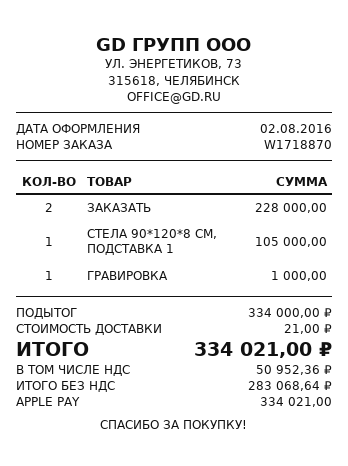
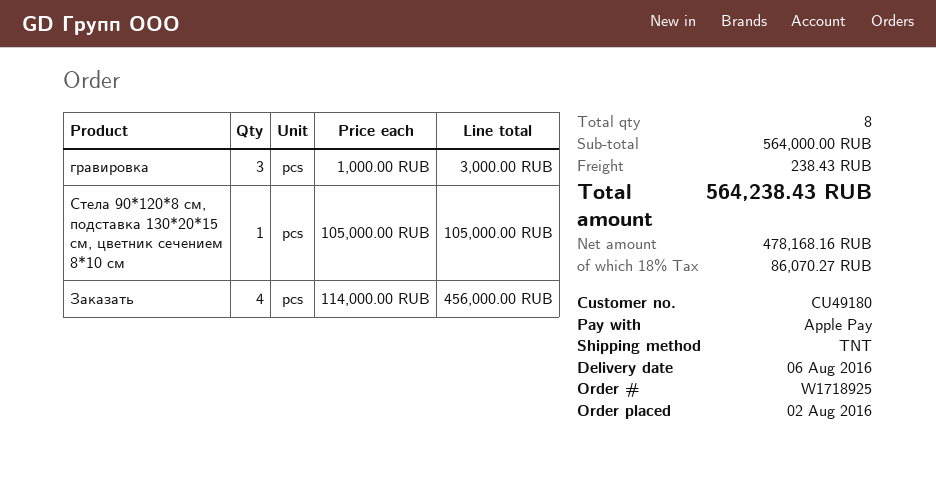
order number: W1718870 -> W1718925
ЗАКАЗАТЬ: 2 for 228000.00 -> 4 for 456000.00
ГРАВИРОВКА: 1 for 1000.00 -> 3 for 3000.00
subtotal: 334000.00 -> 564000.00
shipping: 21.00 -> 238.43
net: 283068.64 -> 478168.16
tax: 50952.36 -> 86070.27
total: 334021.00 -> 564238.43

